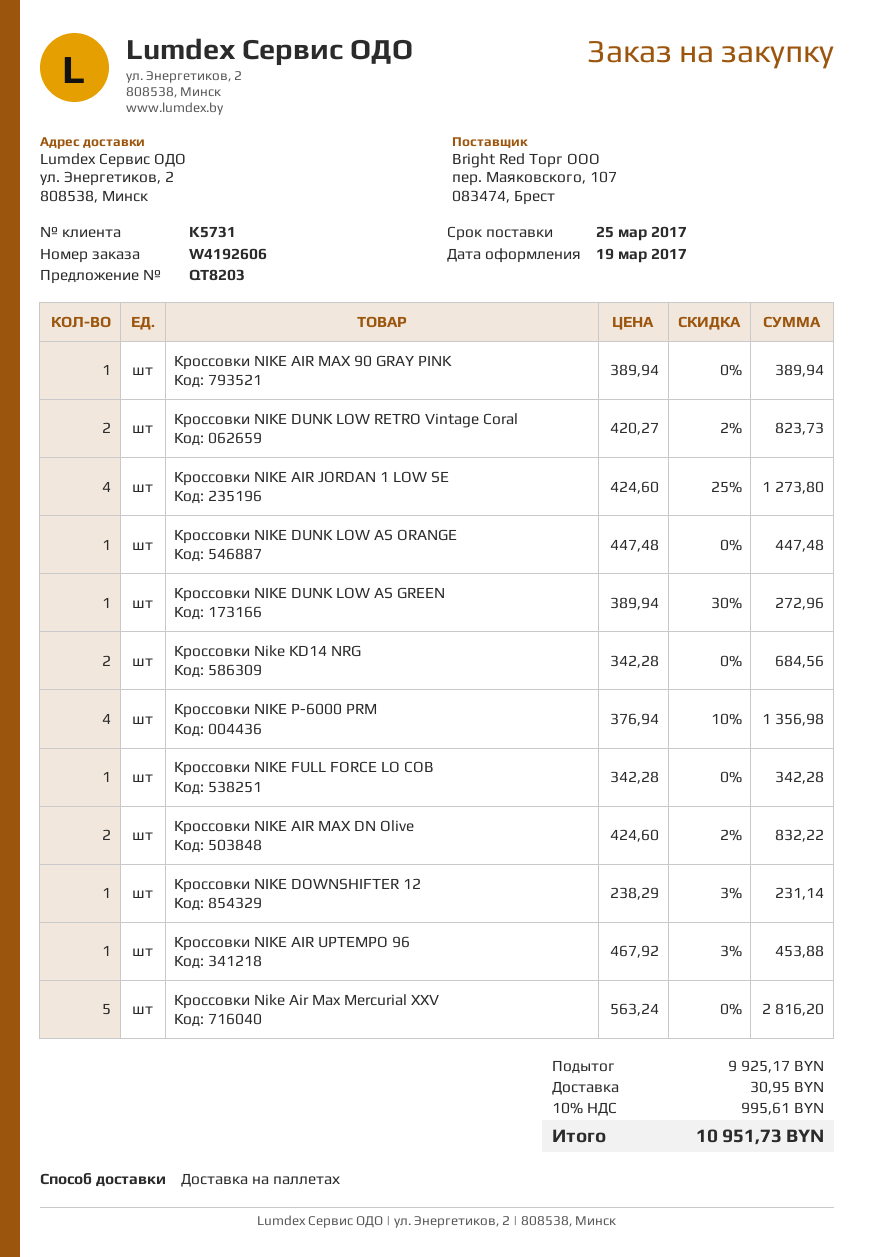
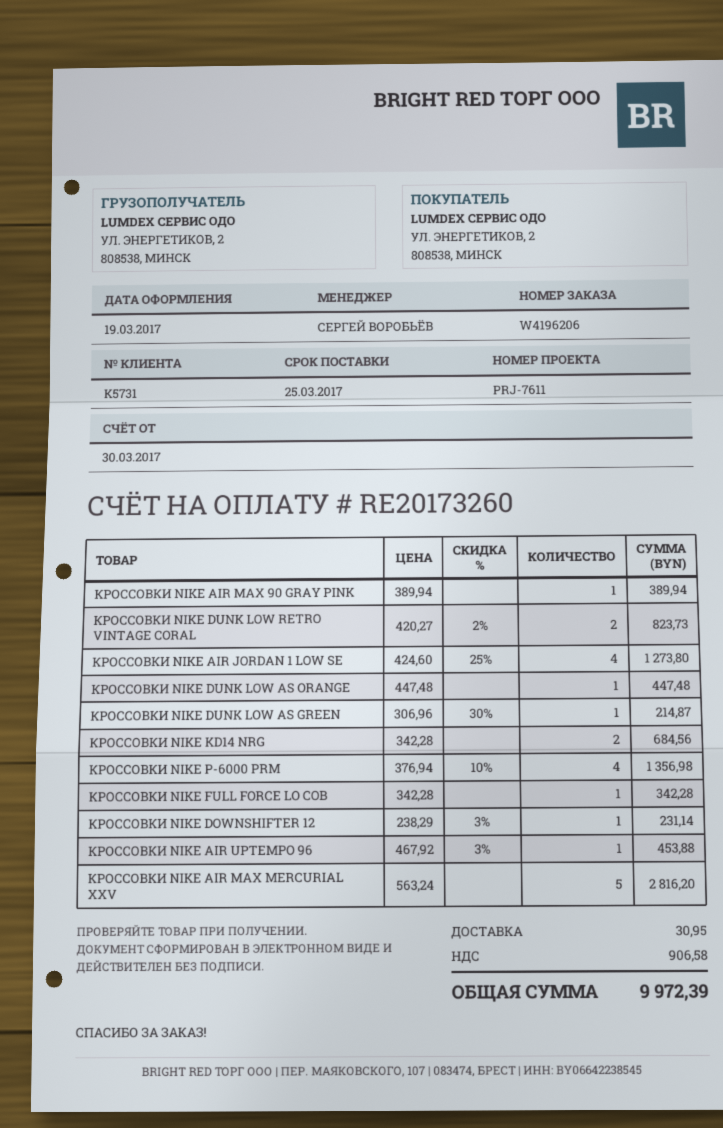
order number: W4192606 -> W4196206
Кроссовки NIKE DUNK LOW AS GREEN: 1 x 389.94 - 30% = 272.96 -> 1 x 306.96 - 30% = 214.87
Кроссовки NIKE AIR MAX DN Olive: 2 x 424.60 - 2% = 832.22 -> none
tax: 995.61 -> 906.58
total: 10951.73 -> 9972.39

